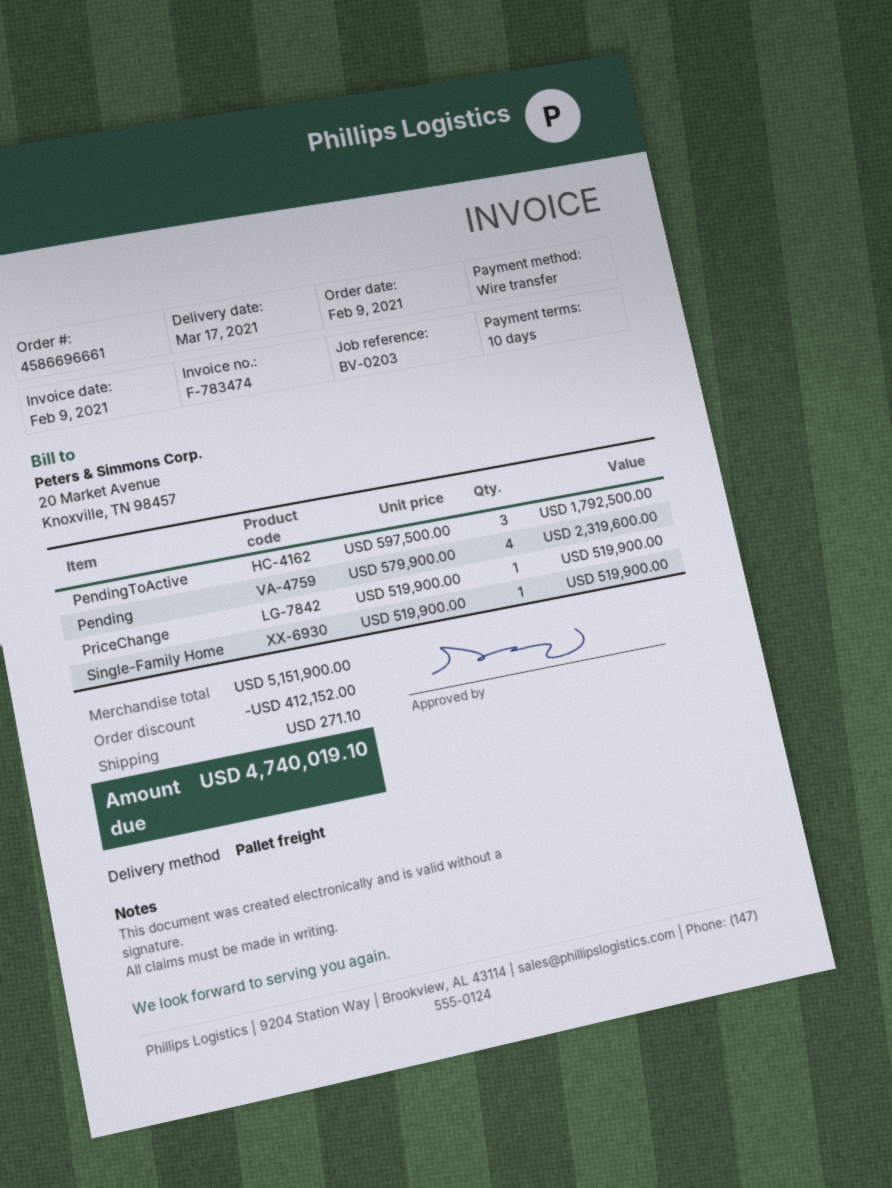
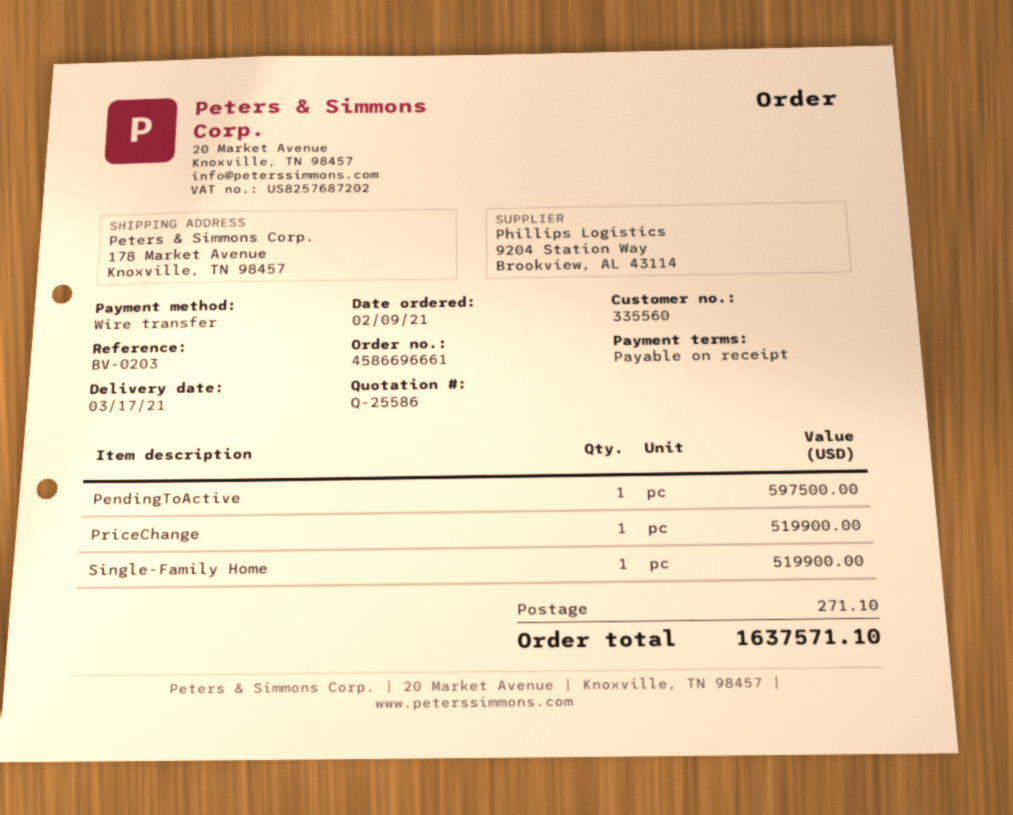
payment terms: 10 days -> on receipt
PendingToActive: 3 for 1792500.00 -> 1 for 597500.00
Pending: 4 for 2319600.00 -> none
discount: 412152.00 -> none
total: 4740019.10 -> 1637571.10

